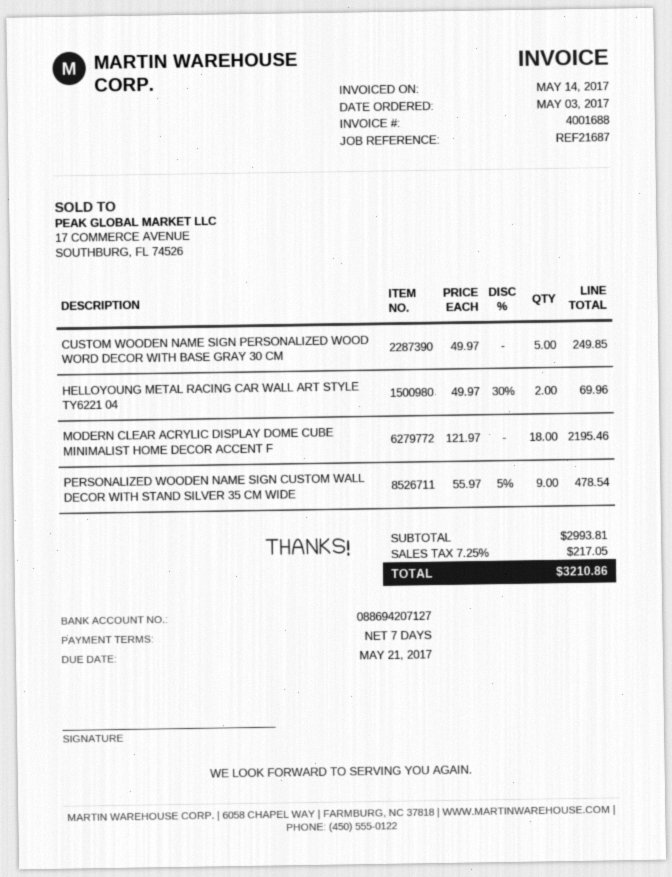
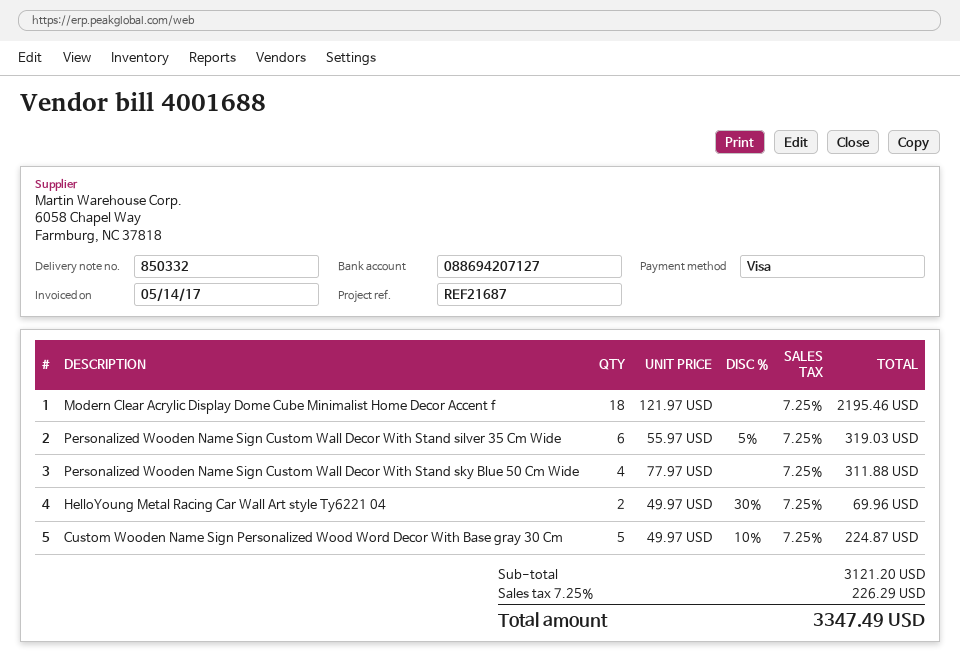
CUSTOM WOODEN NAME SIGN PERSONALIZED WOOD WORD DECOR WITH BASE GRAY 30 CM: 5 x 49.97 = 249.85 -> 5 x 49.97 - 10% = 224.87
PERSONALIZED WOODEN NAME SIGN CUSTOM WALL DECOR WITH STAND SILVER 35 CM WIDE: 9 x 55.97 - 5% = 478.54 -> 6 x 55.97 - 5% = 319.03
Personalized Wooden Name Sign Custom Wall Decor With Stand sky Blue 50 Cm Wide: none -> 4 x 77.97 = 311.88
subtotal: 2993.81 -> 3121.20
tax: 7.25% = 217.05 -> 7.25% = 226.29
total: 3210.86 -> 3347.49

